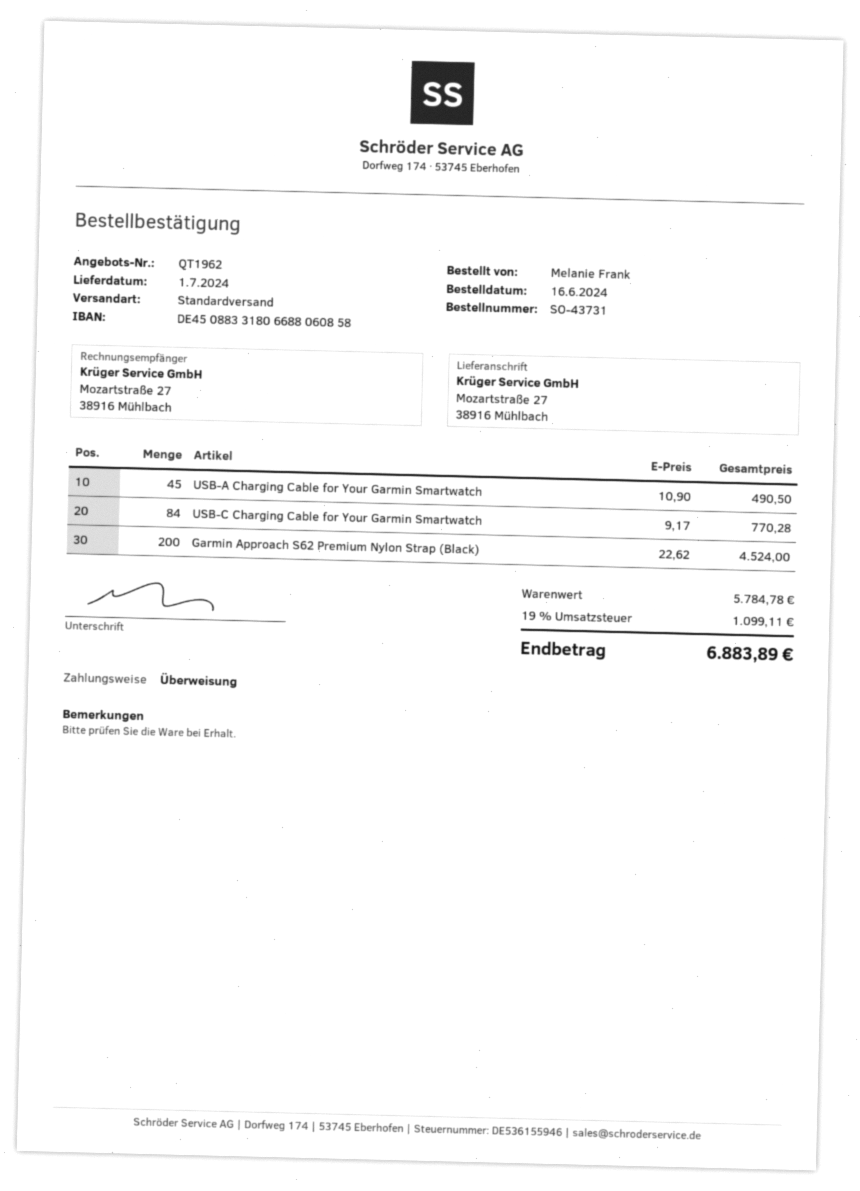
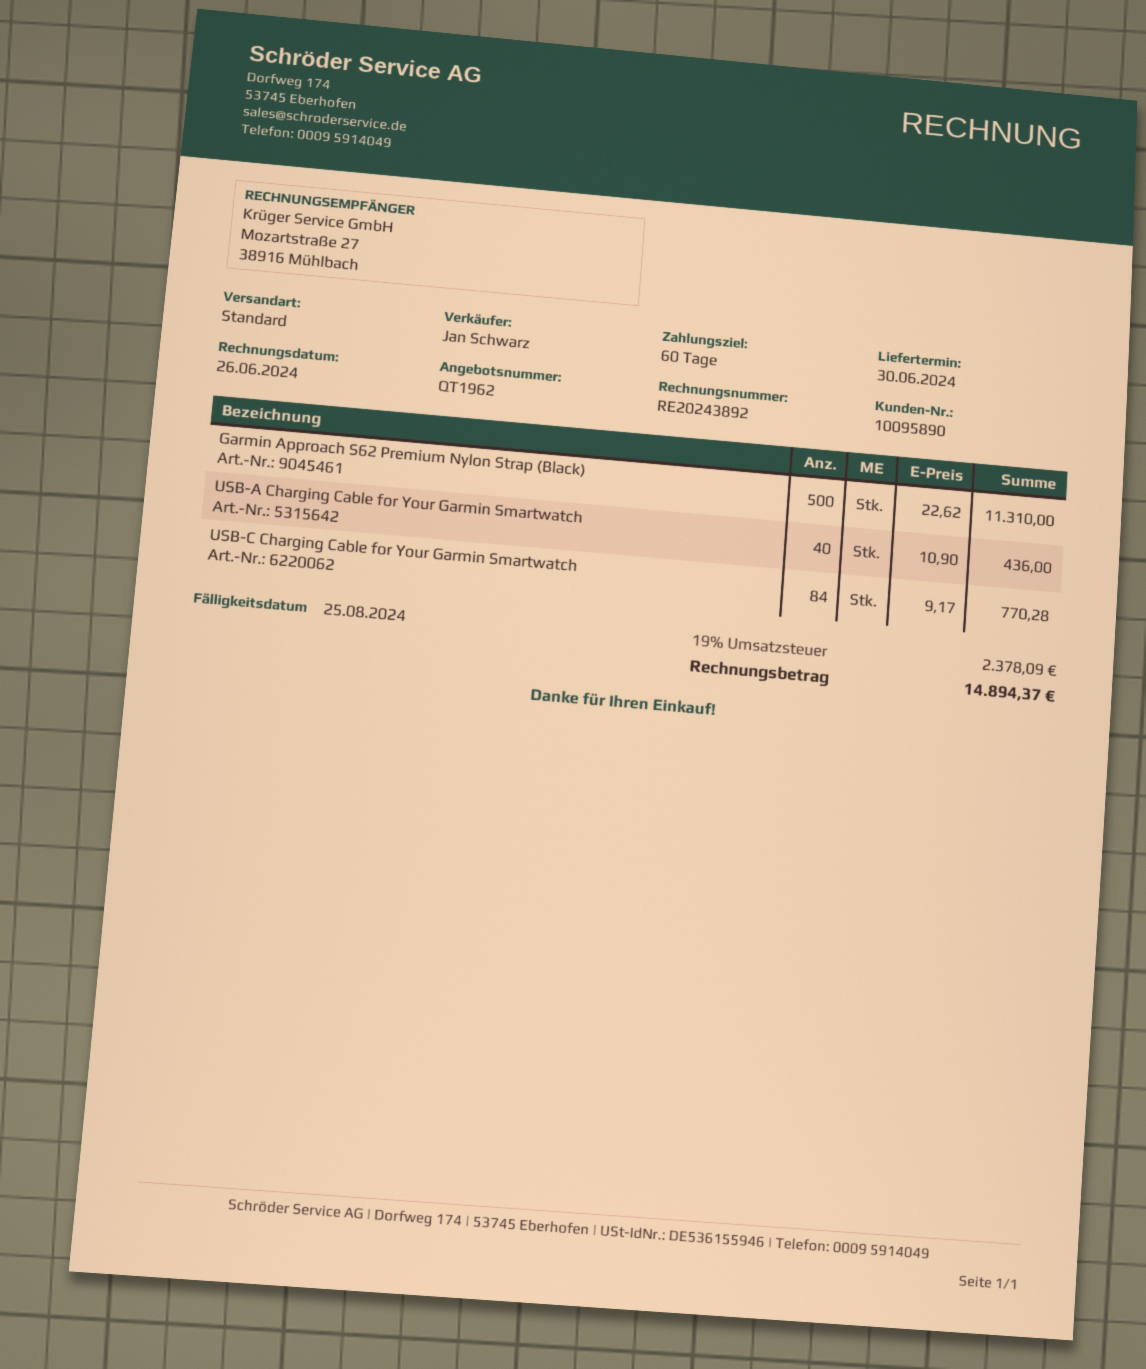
delivery date: 2024-07-01 -> 2024-06-30
USB-A Charging Cable for Your Garmin Smartwatch: 45 x 10.90 = 490.50 -> 40 x 10.90 = 436.00
Garmin Approach S62 Premium Nylon Strap (Black): 200 x 22.62 = 4524.00 -> 500 x 22.62 = 11310.00
tax: 19% = 1099.11 -> 19% = 2378.09
total: 6883.89 -> 14894.37

